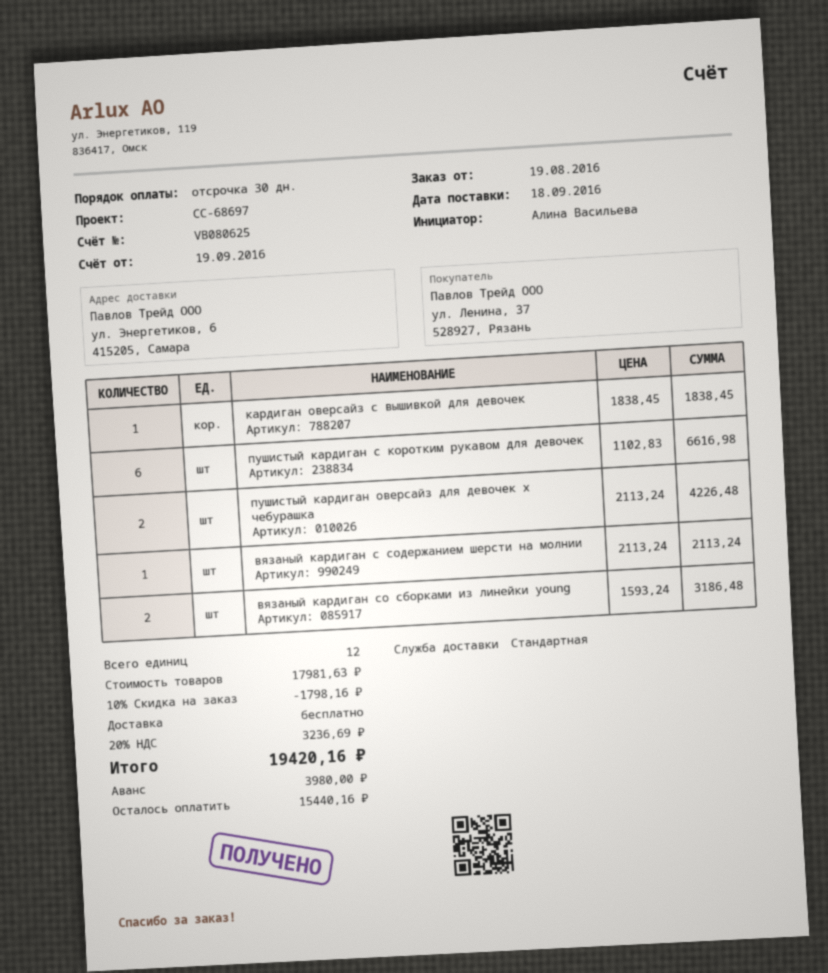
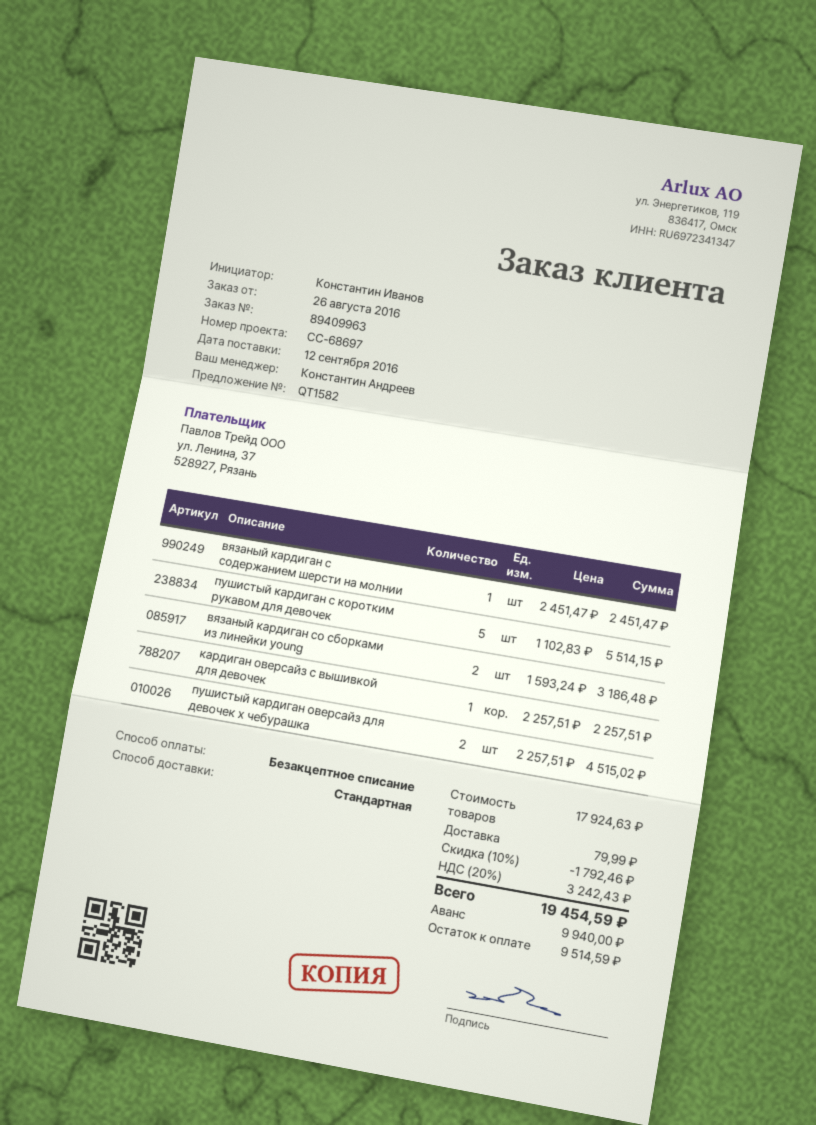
order date: 2016-08-19 -> 2016-08-26
delivery date: 2016-09-18 -> 2016-09-12
ordered by: Алина Васильева -> Константин Иванов
кардиган оверсайз с вышивкой для девочек: 1 x 1838.45 = 1838.45 -> 1 x 2257.51 = 2257.51
пушистый кардиган с коротким рукавом для девочек: 6 x 1102.83 = 6616.98 -> 5 x 1102.83 = 5514.15
пушистый кардиган оверсайз для девочек х чебурашка: 2 x 2113.24 = 4226.48 -> 2 x 2257.51 = 4515.02
вязаный кардиган с содержанием шерсти на молнии: 1 x 2113.24 = 2113.24 -> 1 x 2451.47 = 2451.47
subtotal: 17981.63 -> 17924.63
discount: 10% = 1798.16 -> 10% = 1792.46
shipping: 0.00 -> 79.99
tax: 20% = 3236.69 -> 20% = 3242.43
total: 19420.16 -> 19454.59
deposit: 3980.00 -> 9940.00
balance: 15440.16 -> 9514.59

